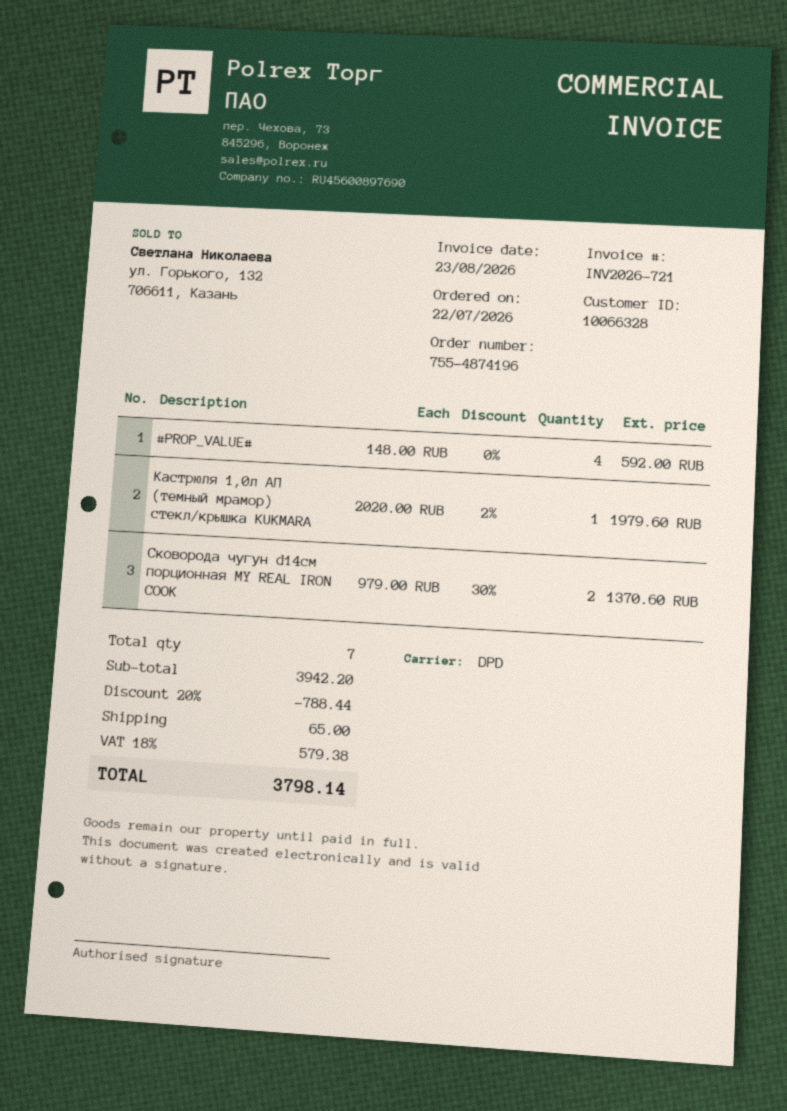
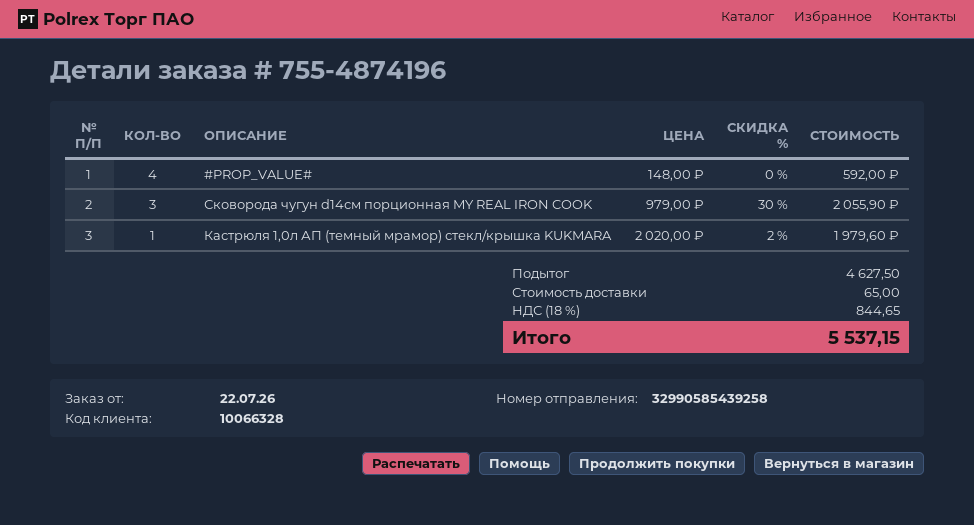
Сковорода чугун d14см порционная MY REAL IRON COOK: 2 x 979.00 - 30% = 1370.60 -> 3 x 979.00 - 30% = 2055.90
subtotal: 3942.20 -> 4627.50
discount: 20% = 788.44 -> none
tax: 18% = 579.38 -> 18% = 844.65
total: 3798.14 -> 5537.15

